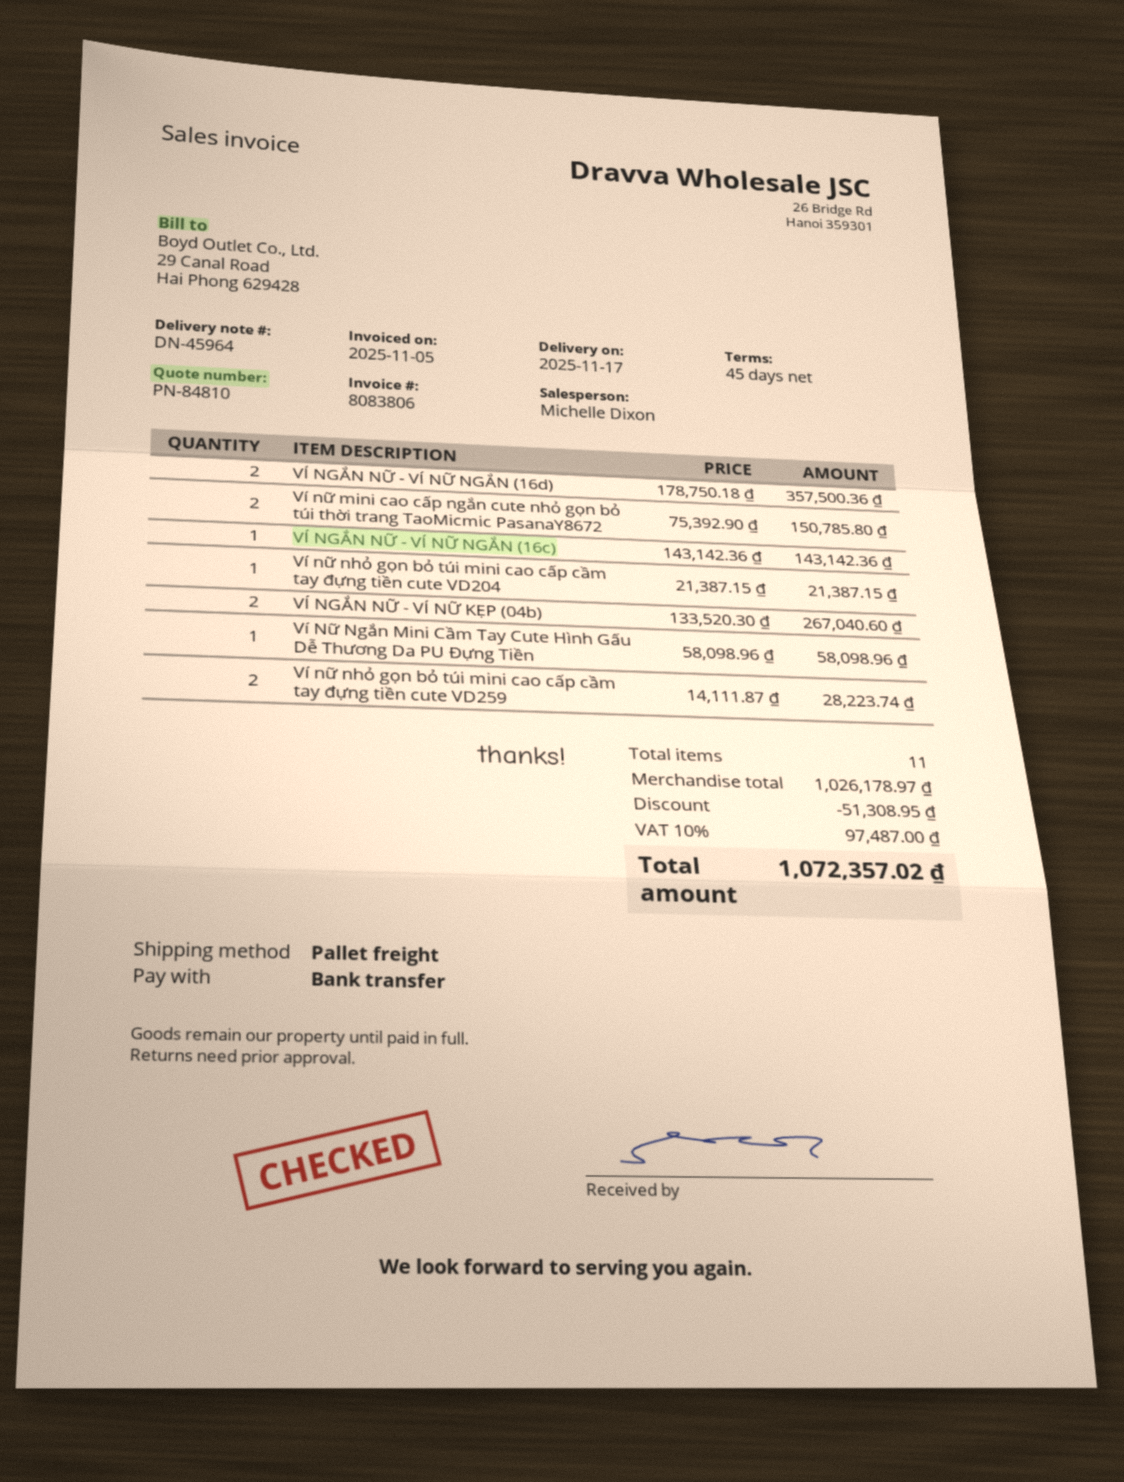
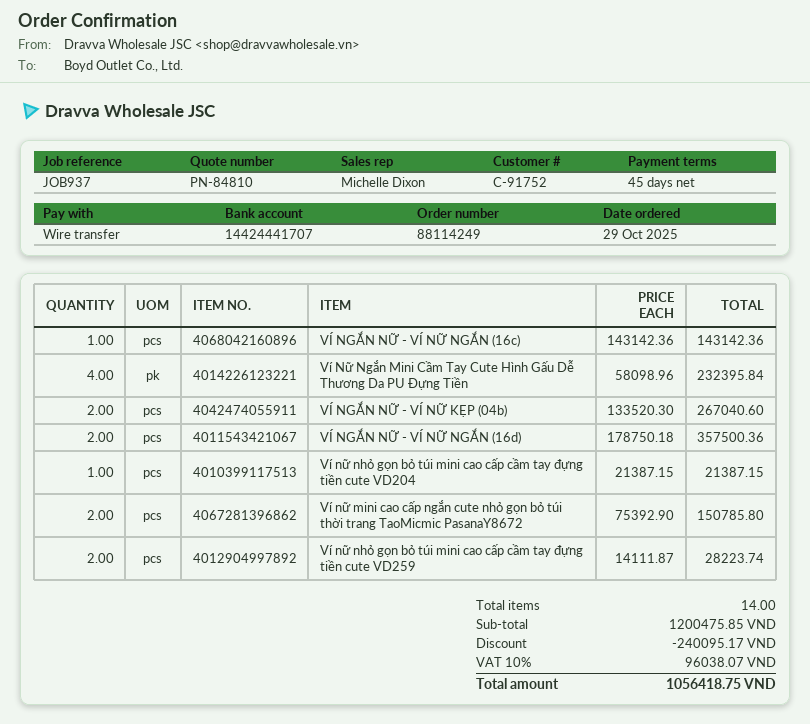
Ví Nữ Ngắn Mini Cầm Tay Cute Hình Gấu Dễ Thương Da PU Đựng Tiền: 1 x 58098.96 = 58098.96 -> 4 x 58098.96 = 232395.84
total quantity: 11 -> 14
subtotal: 1026178.97 -> 1200475.85
discount: 51308.95 -> 240095.17
tax: 10% = 97487.00 -> 10% = 96038.07
total: 1072357.02 -> 1056418.75

